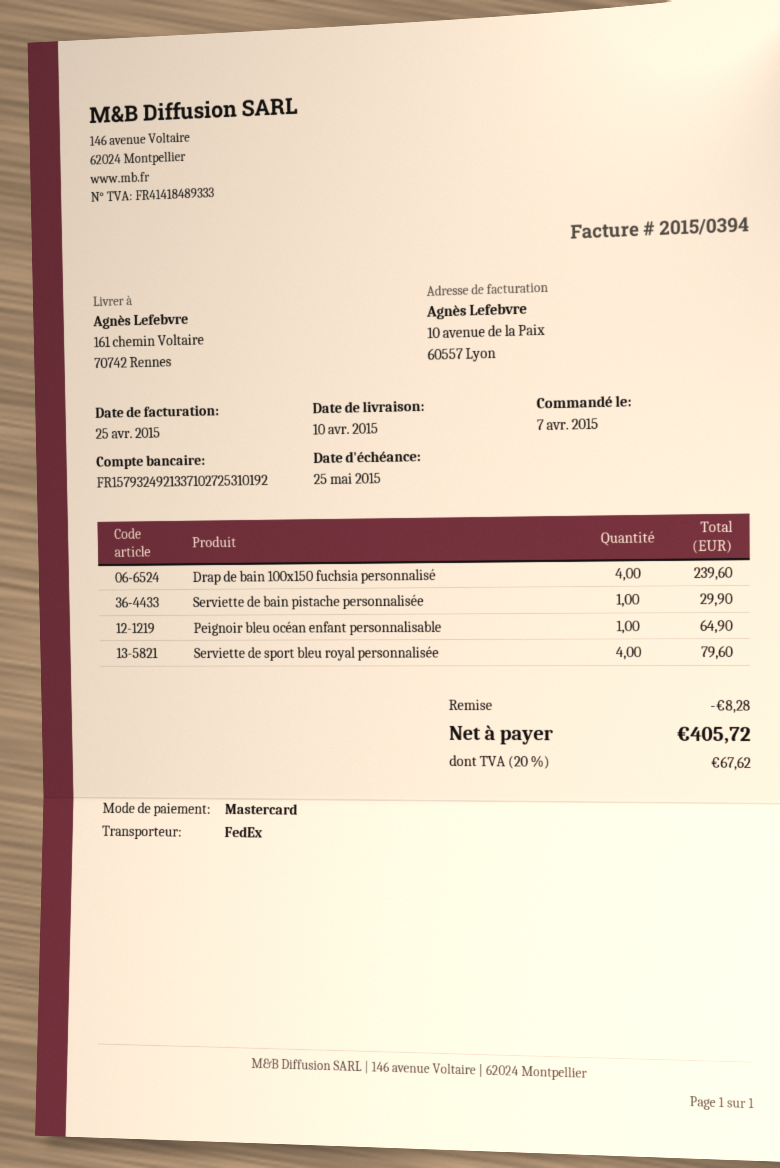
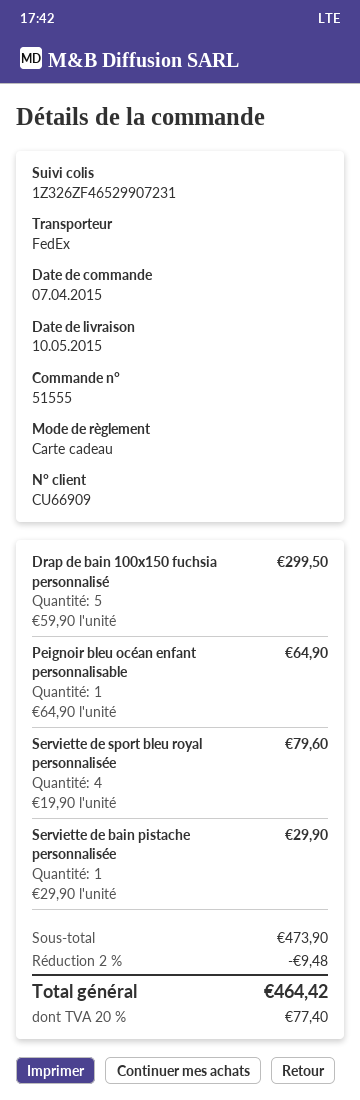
delivery date: 2015-04-10 -> 2015-05-10
payment method: Mastercard -> gift card
Drap de bain 100x150 fuchsia personnalisé: 4 for 239.60 -> 5 for 299.50
discount: 8.28 -> 9.48
tax: 20% = 67.62 -> 20% = 77.40
total: 405.72 -> 464.42

